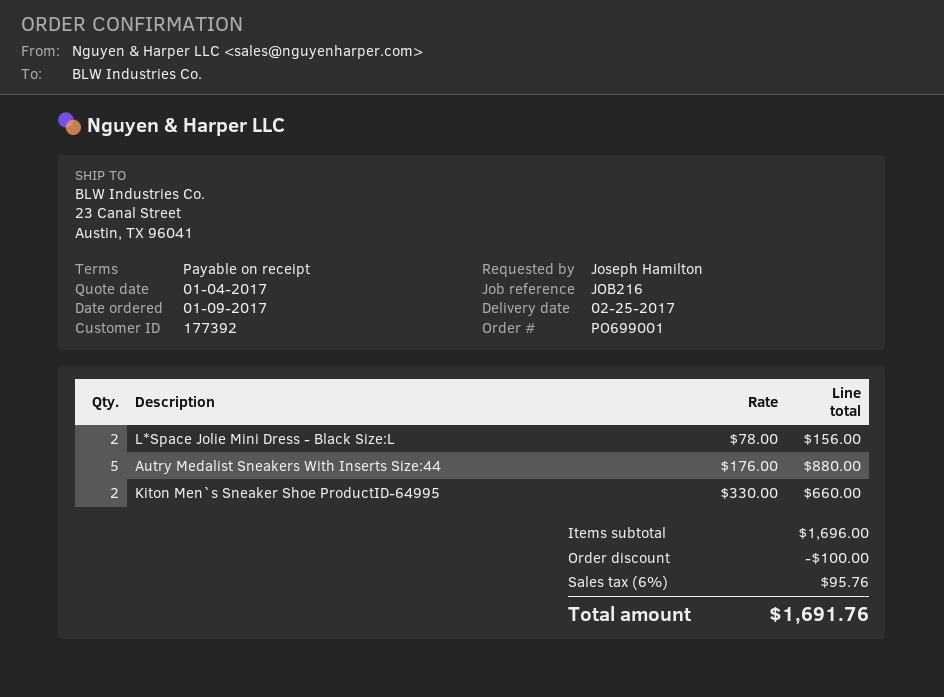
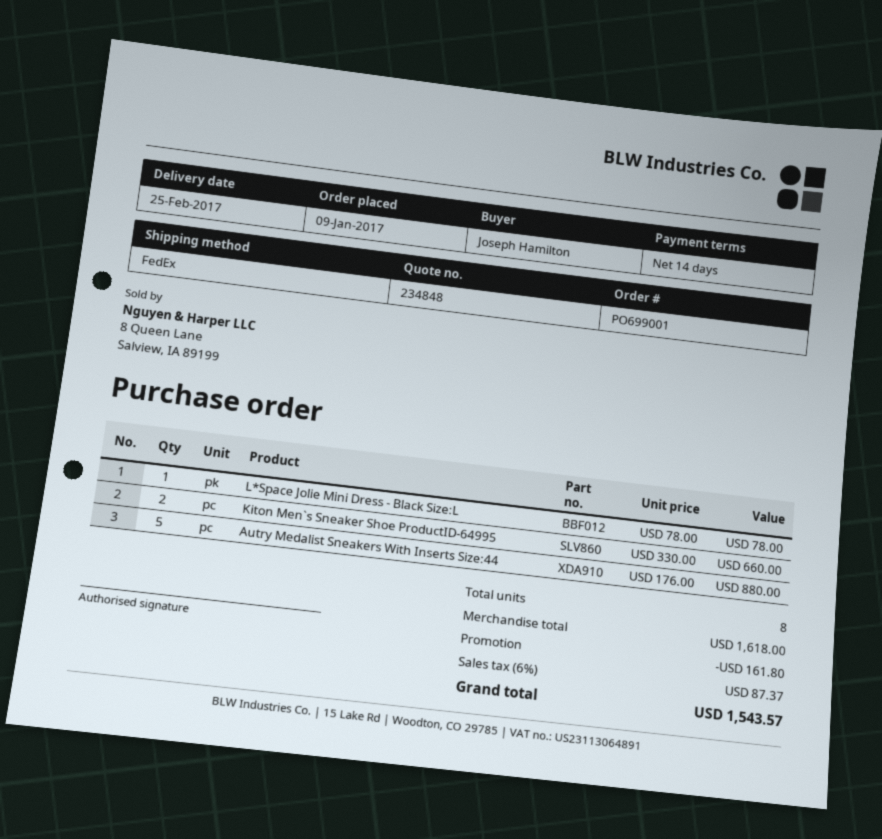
payment terms: on receipt -> 14 days
L*Space Jolie Mini Dress - Black Size:L: 2 x 78.00 = 156.00 -> 1 x 78.00 = 78.00
subtotal: 1696.00 -> 1618.00
discount: 100.00 -> 161.80
tax: 6% = 95.76 -> 6% = 87.37
total: 1691.76 -> 1543.57

